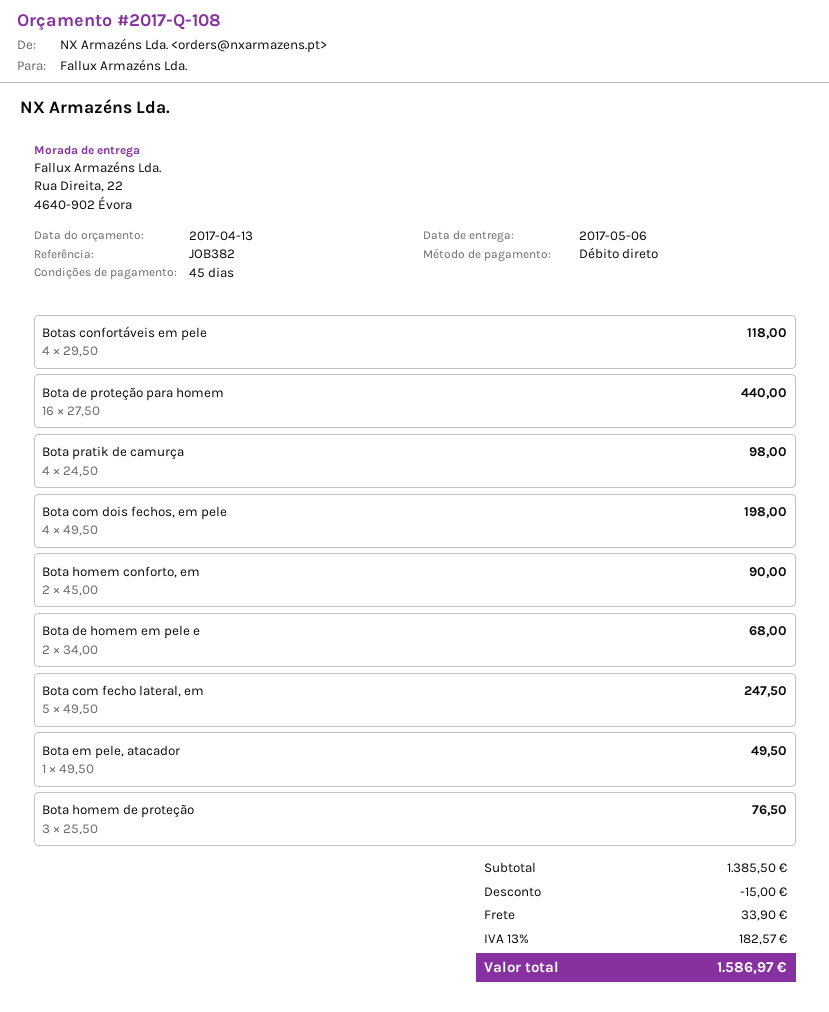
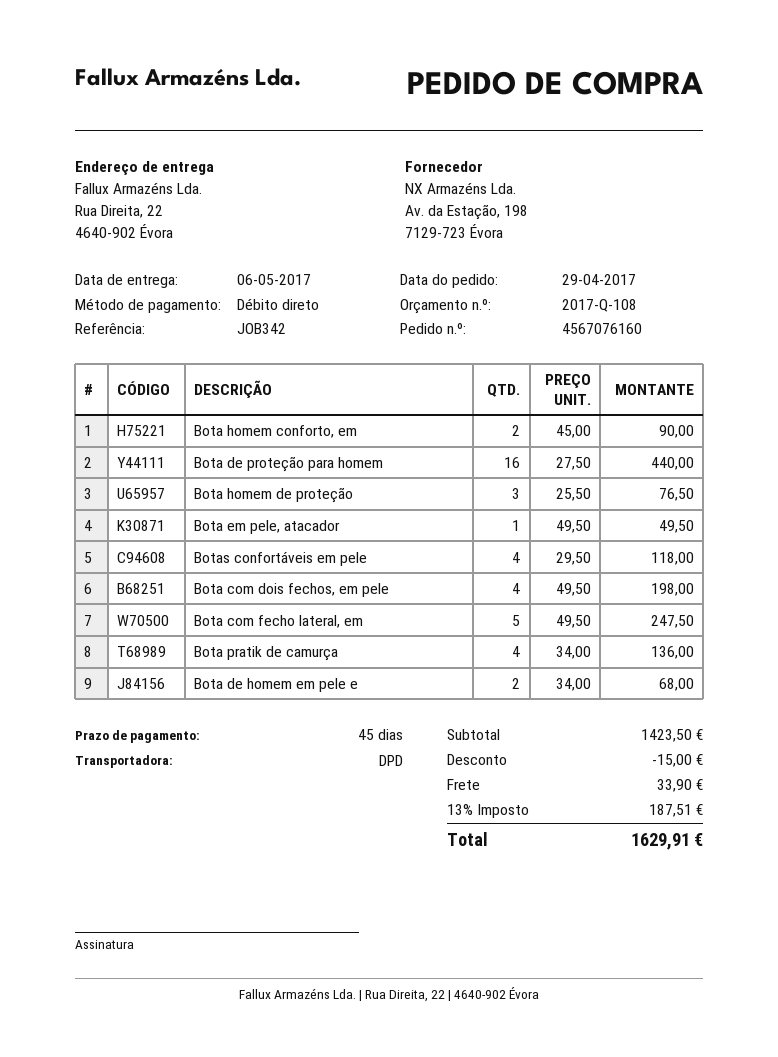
reference: JOB382 -> JOB342
Bota pratik de camurça: 4 x 24.50 = 98.00 -> 4 x 34.00 = 136.00
subtotal: 1385.50 -> 1423.50
tax: 13% = 182.57 -> 13% = 187.51
total: 1586.97 -> 1629.91

